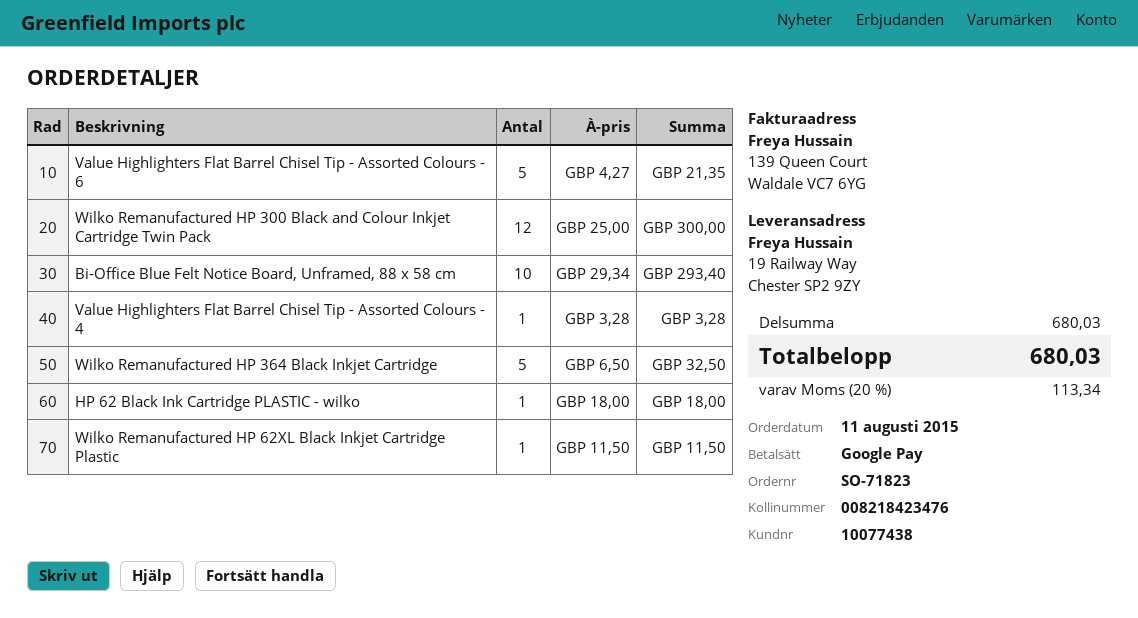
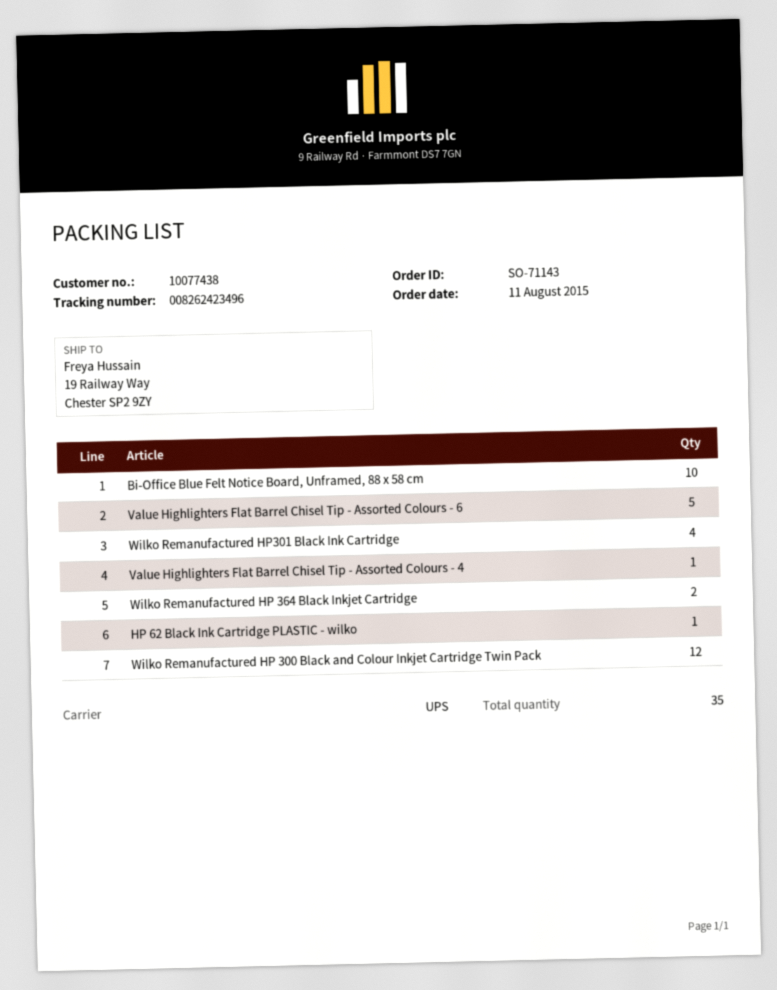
order number: SO-71823 -> SO-71143
tracking number: 008218423476 -> 008262423496
Wilko Remanufactured HP 364 Black Inkjet Cartridge: 5 -> 2
Wilko Remanufactured HP 62XL Black Inkjet Cartridge Plastic: 1 -> none
Wilko Remanufactured HP301 Black Ink Cartridge: none -> 4

